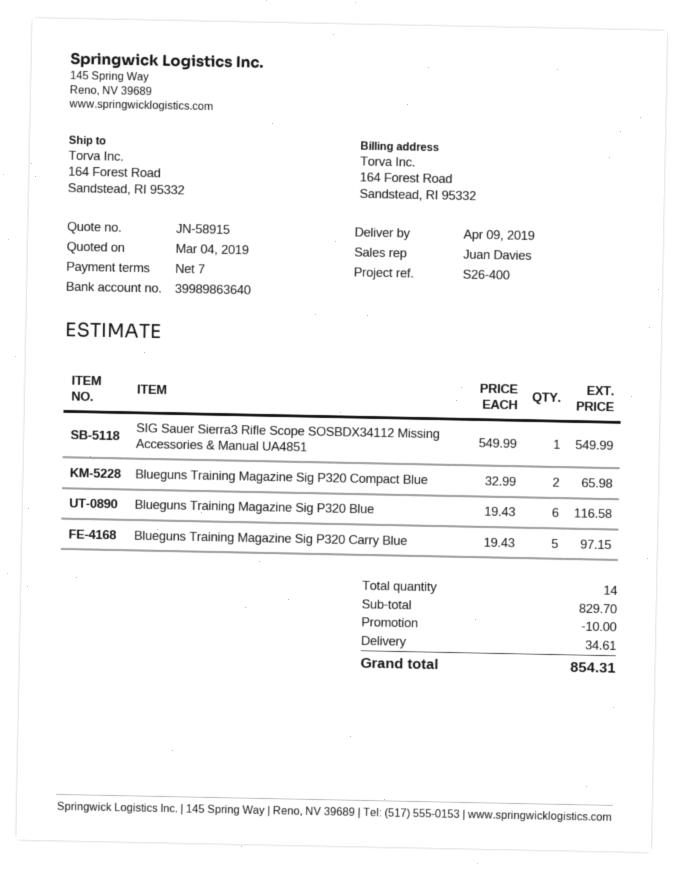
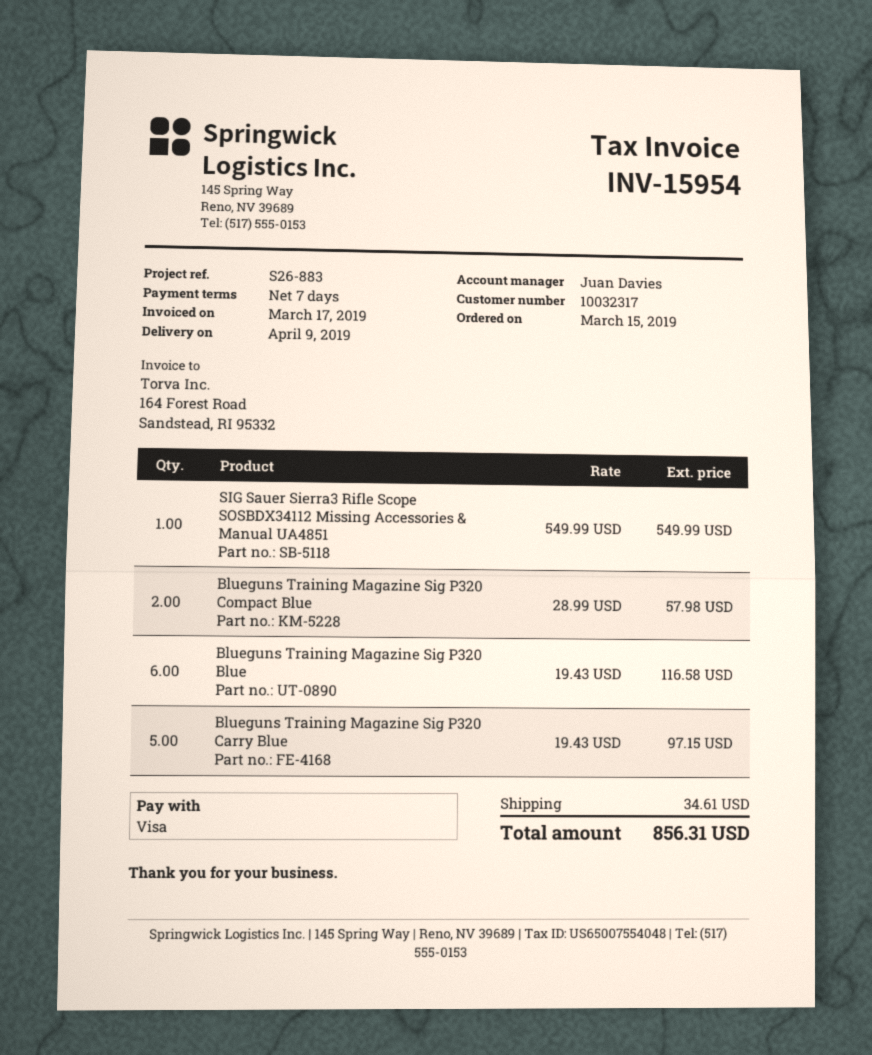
reference: S26-400 -> S26-883
Blueguns Training Magazine Sig P320 Compact Blue: 2 x 32.99 = 65.98 -> 2 x 28.99 = 57.98
discount: 10.00 -> none
total: 854.31 -> 856.31

